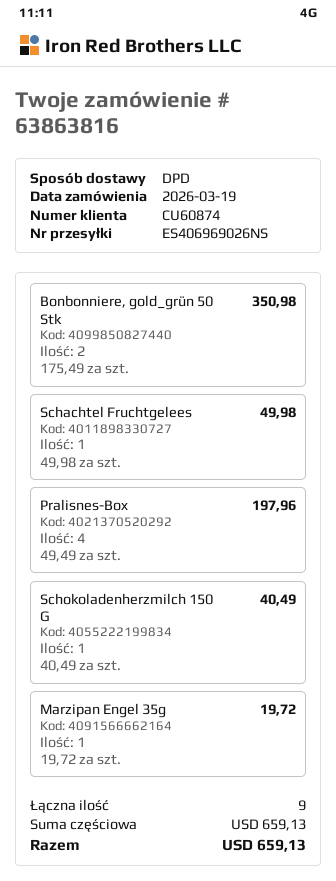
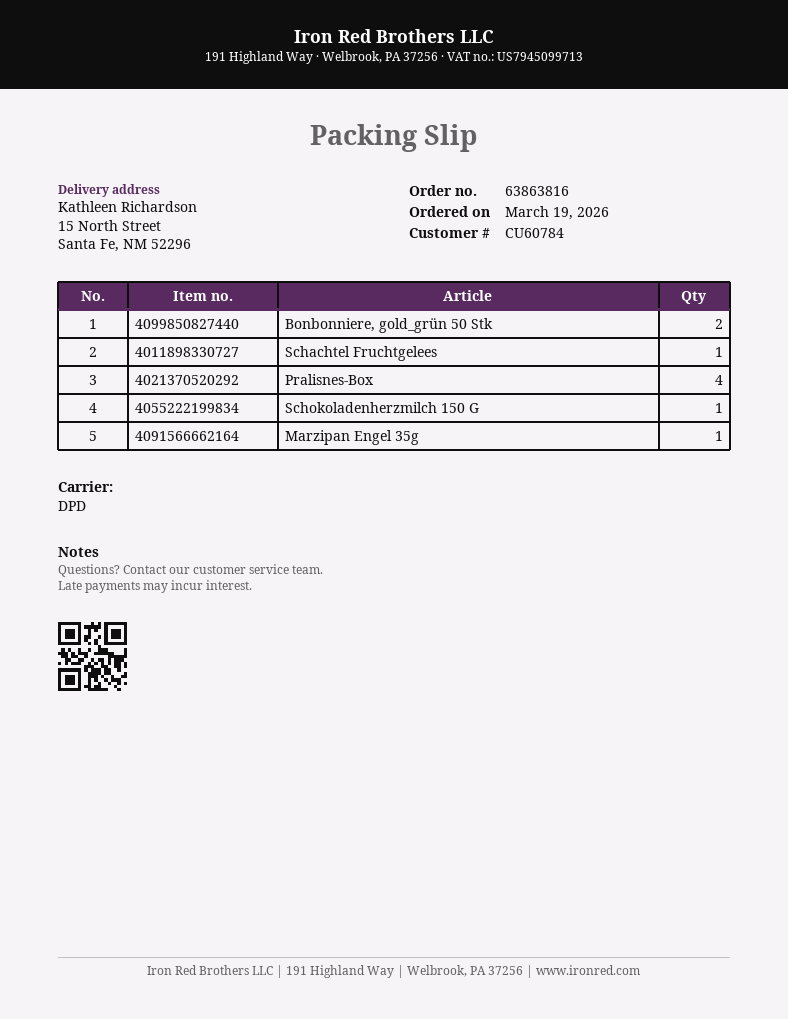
customer number: CU60874 -> CU60784

